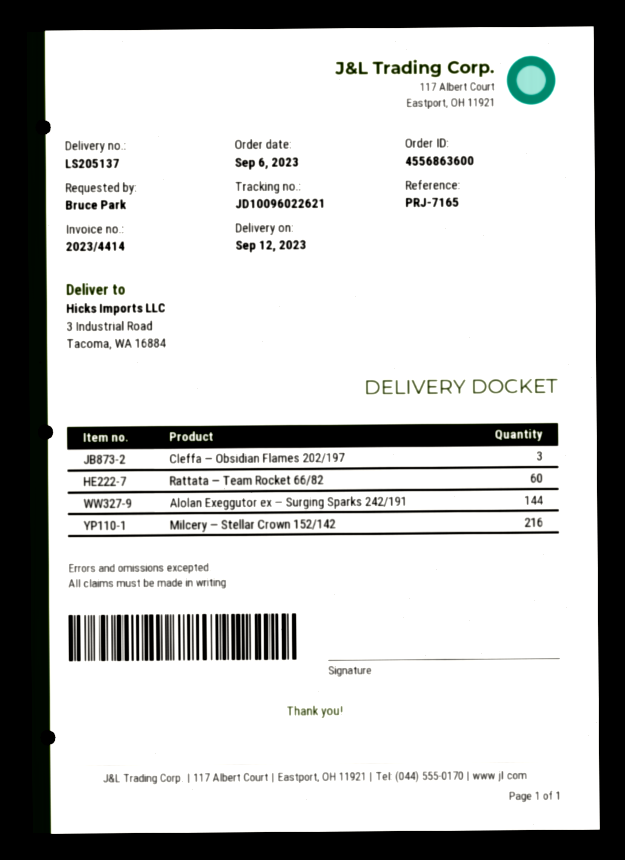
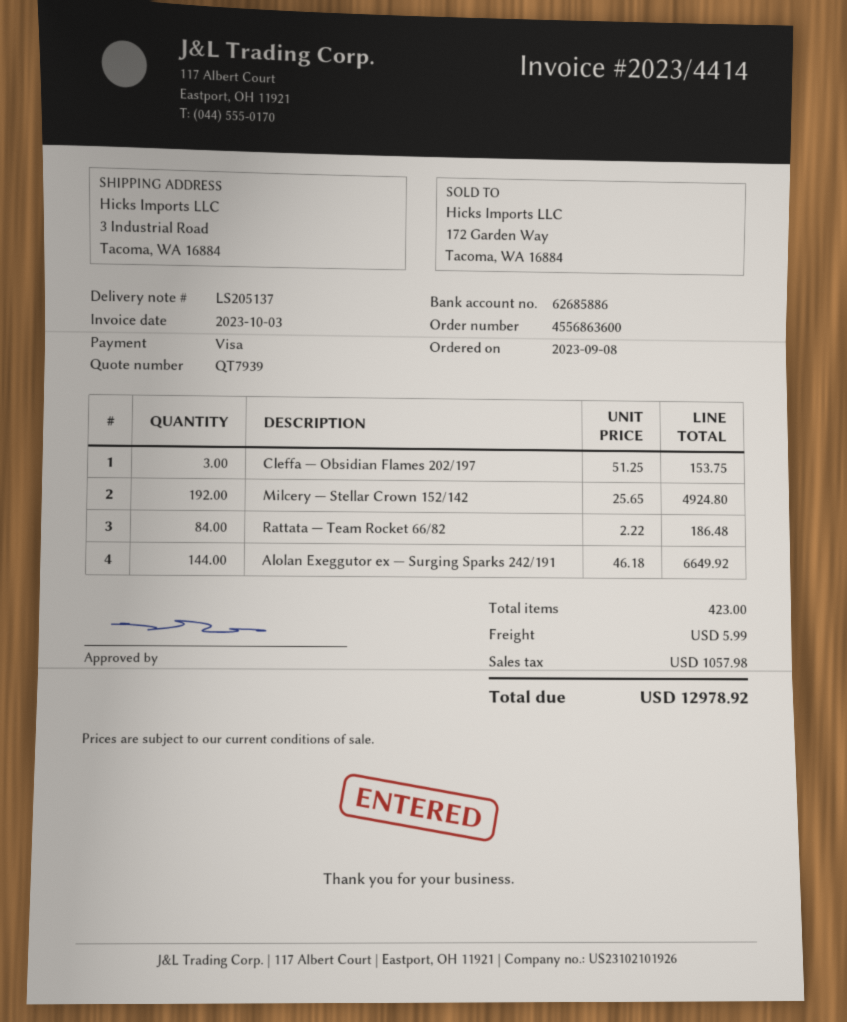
order date: 2023-09-06 -> 2023-09-08
Rattata — Team Rocket 66/82: 60 -> 84
Milcery — Stellar Crown 152/142: 216 -> 192

